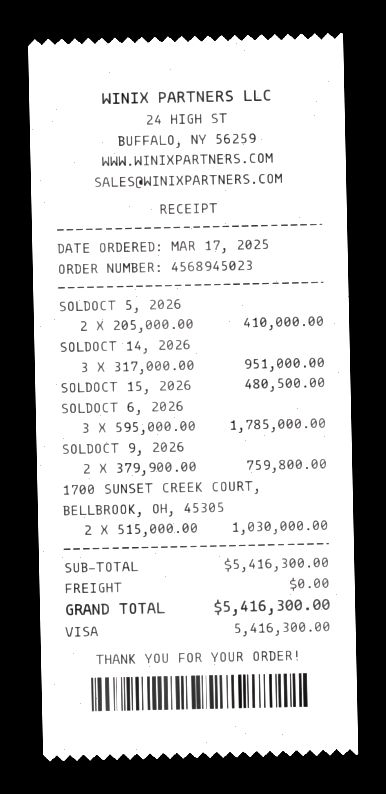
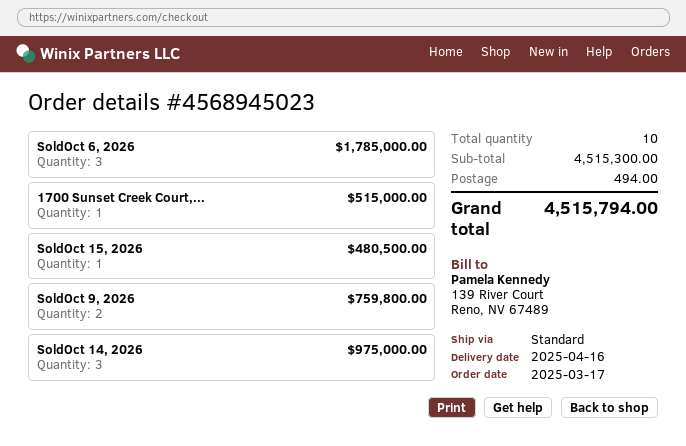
SOLDOCT 5, 2026: 2 for 410000.00 -> none
SOLDOCT 14, 2026: 3 for 951000.00 -> 3 for 975000.00
1700 SUNSET CREEK COURT, BELLBROOK, OH, 45305: 2 for 1030000.00 -> 1 for 515000.00
subtotal: 5416300.00 -> 4515300.00
shipping: 0.00 -> 494.00
total: 5416300.00 -> 4515794.00

